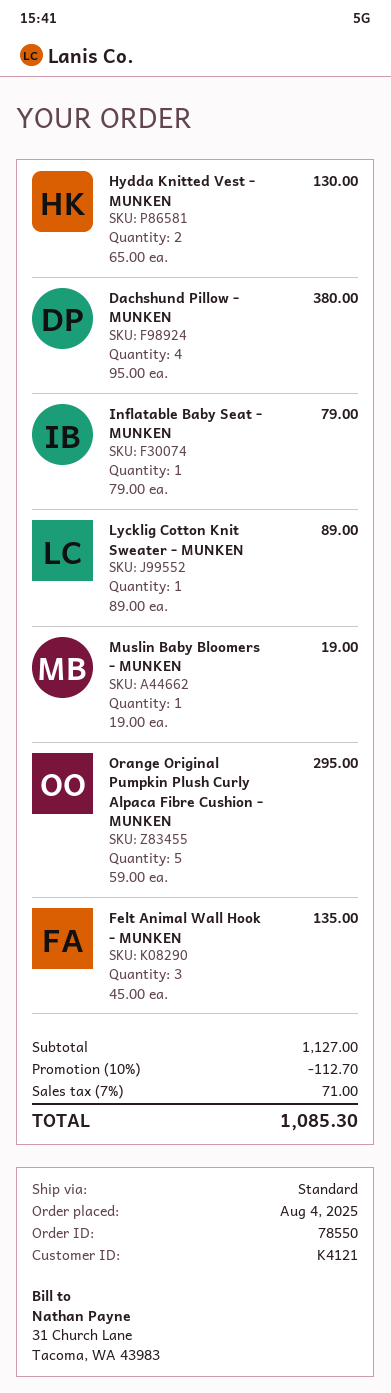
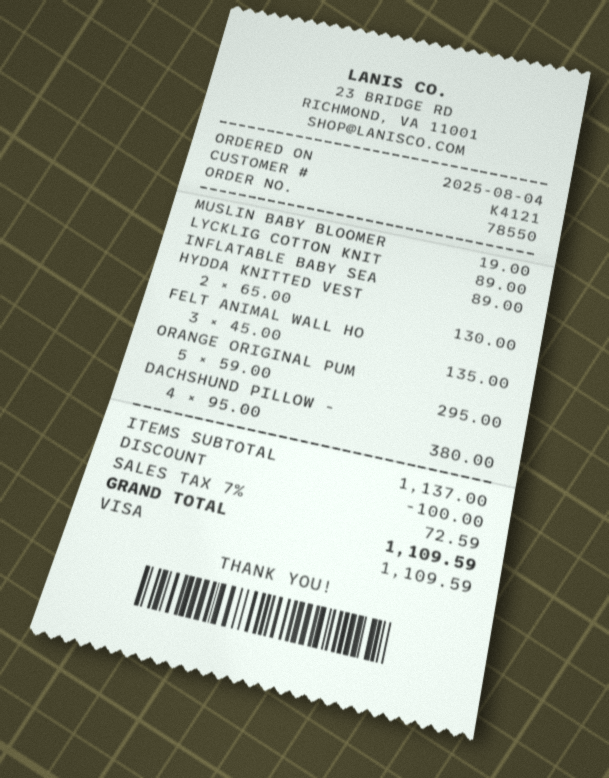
Inflatable Baby Seat - MUNKEN: 1 x 79.00 = 79.00 -> 1 x 89.00 = 89.00
subtotal: 1127.00 -> 1137.00
discount: 112.70 -> 100.00
tax: 7% = 71.00 -> 7% = 72.59
total: 1085.30 -> 1109.59

